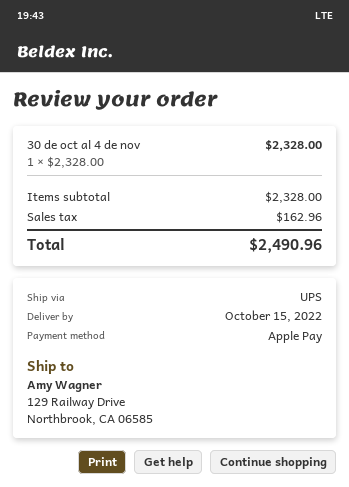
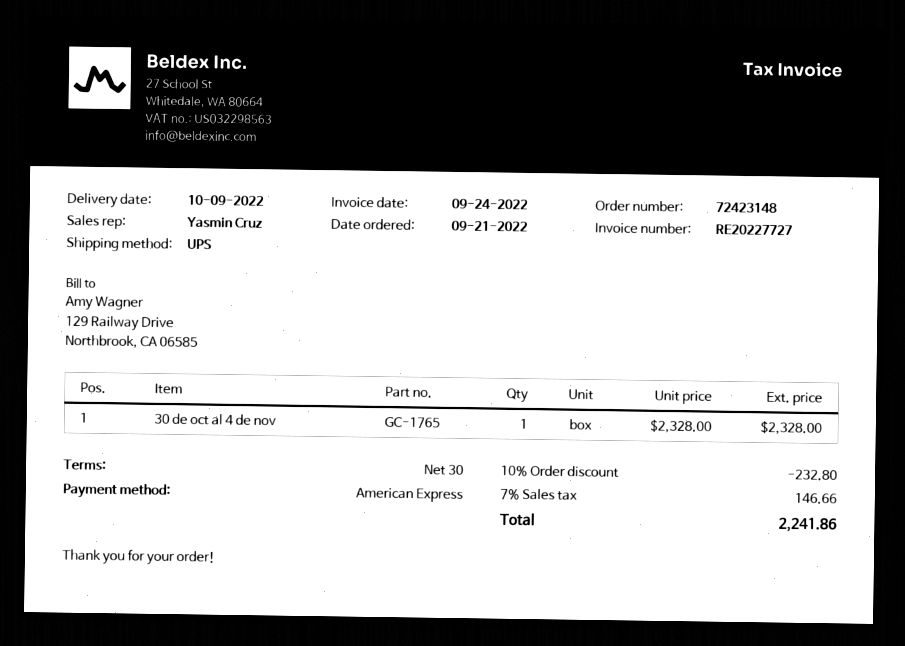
delivery date: 2022-10-15 -> 2022-10-09
payment method: Apple Pay -> American Express
discount: none -> 10% = 232.80
tax: 162.96 -> 146.66
total: 2490.96 -> 2241.86

